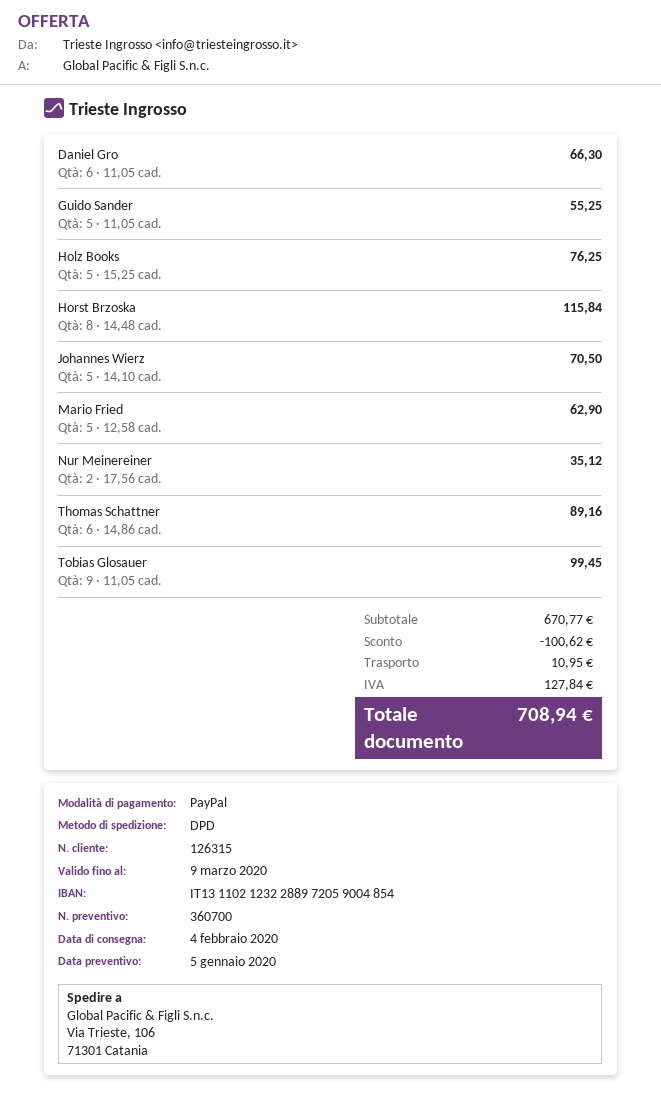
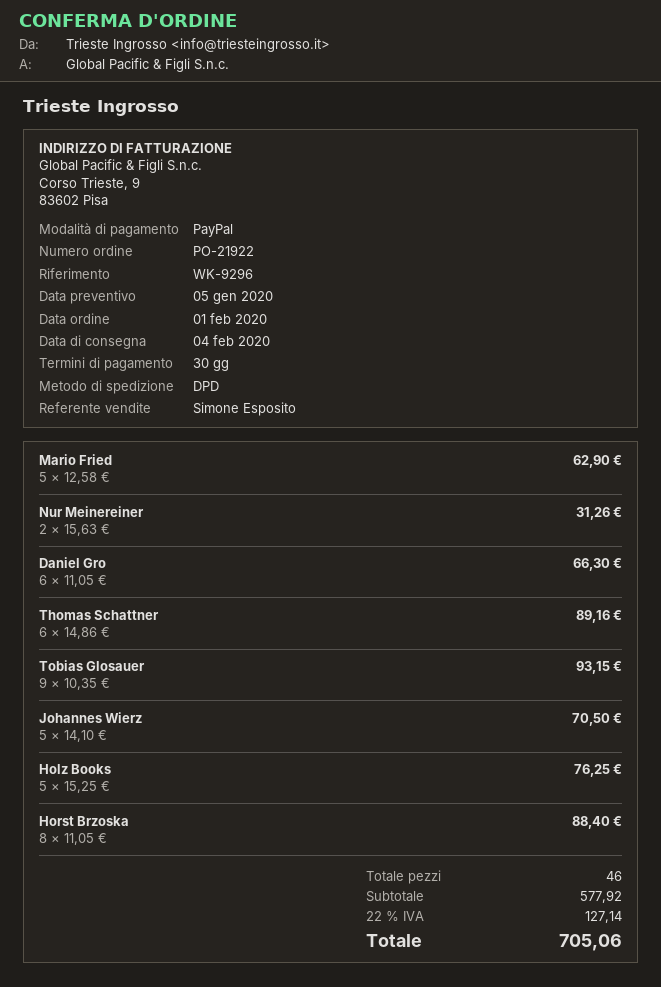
Guido Sander: 5 x 11.05 = 55.25 -> none
Horst Brzoska: 8 x 14.48 = 115.84 -> 8 x 11.05 = 88.40
Nur Meinereiner: 2 x 17.56 = 35.12 -> 2 x 15.63 = 31.26
Tobias Glosauer: 9 x 11.05 = 99.45 -> 9 x 10.35 = 93.15
subtotal: 670.77 -> 577.92
discount: 100.62 -> none
shipping: 10.95 -> none
tax: 127.84 -> 127.14
total: 708.94 -> 705.06

